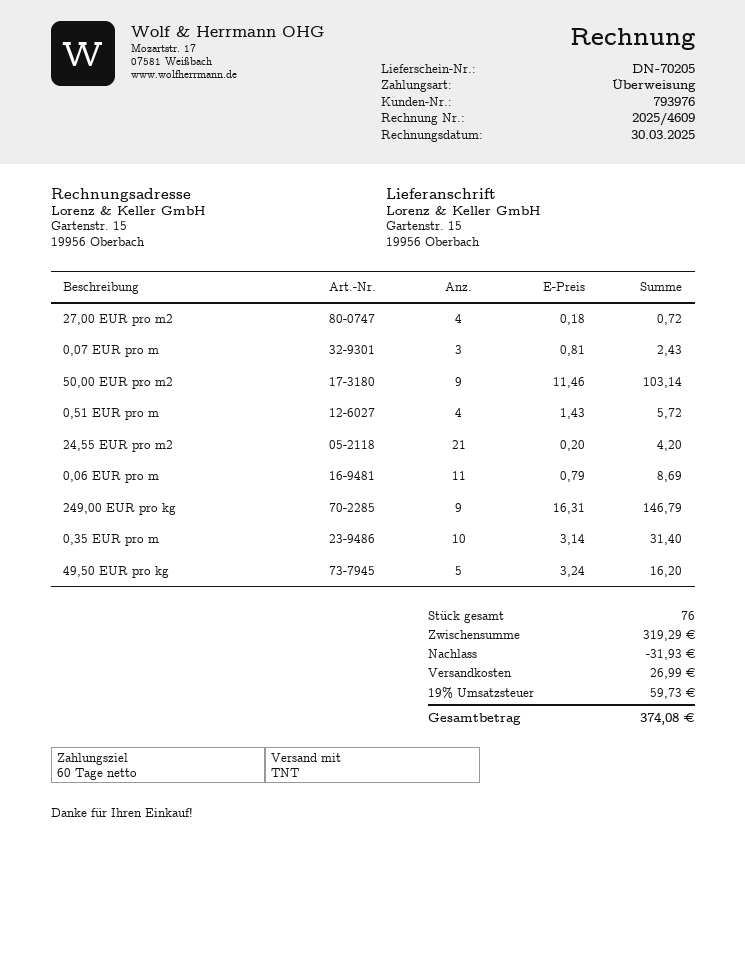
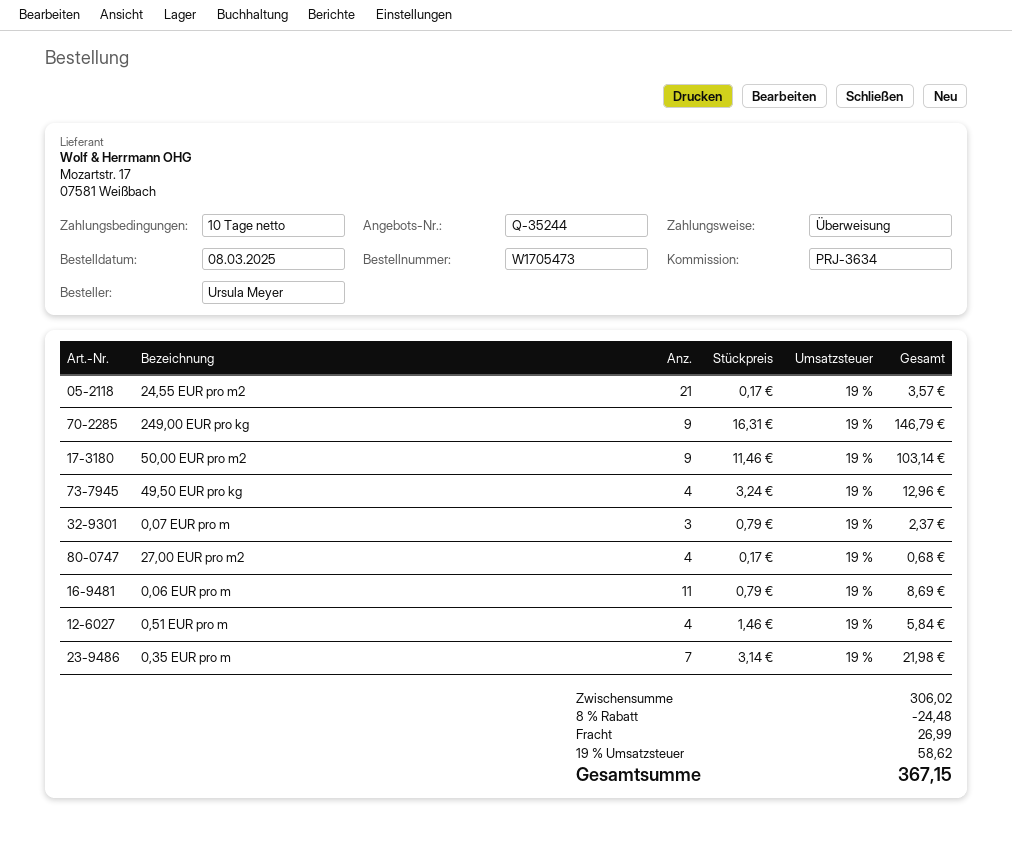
payment terms: 60 days -> 10 days
27,00 EUR pro m2: 4 x 0.18 = 0.72 -> 4 x 0.17 = 0.68
0,07 EUR pro m: 3 x 0.81 = 2.43 -> 3 x 0.79 = 2.37
0,51 EUR pro m: 4 x 1.43 = 5.72 -> 4 x 1.46 = 5.84
24,55 EUR pro m2: 21 x 0.20 = 4.20 -> 21 x 0.17 = 3.57
0,35 EUR pro m: 10 x 3.14 = 31.40 -> 7 x 3.14 = 21.98
49,50 EUR pro kg: 5 x 3.24 = 16.20 -> 4 x 3.24 = 12.96
subtotal: 319.29 -> 306.02
discount: 31.93 -> 24.48
tax: 19% = 59.73 -> 19% = 58.62
total: 374.08 -> 367.15

